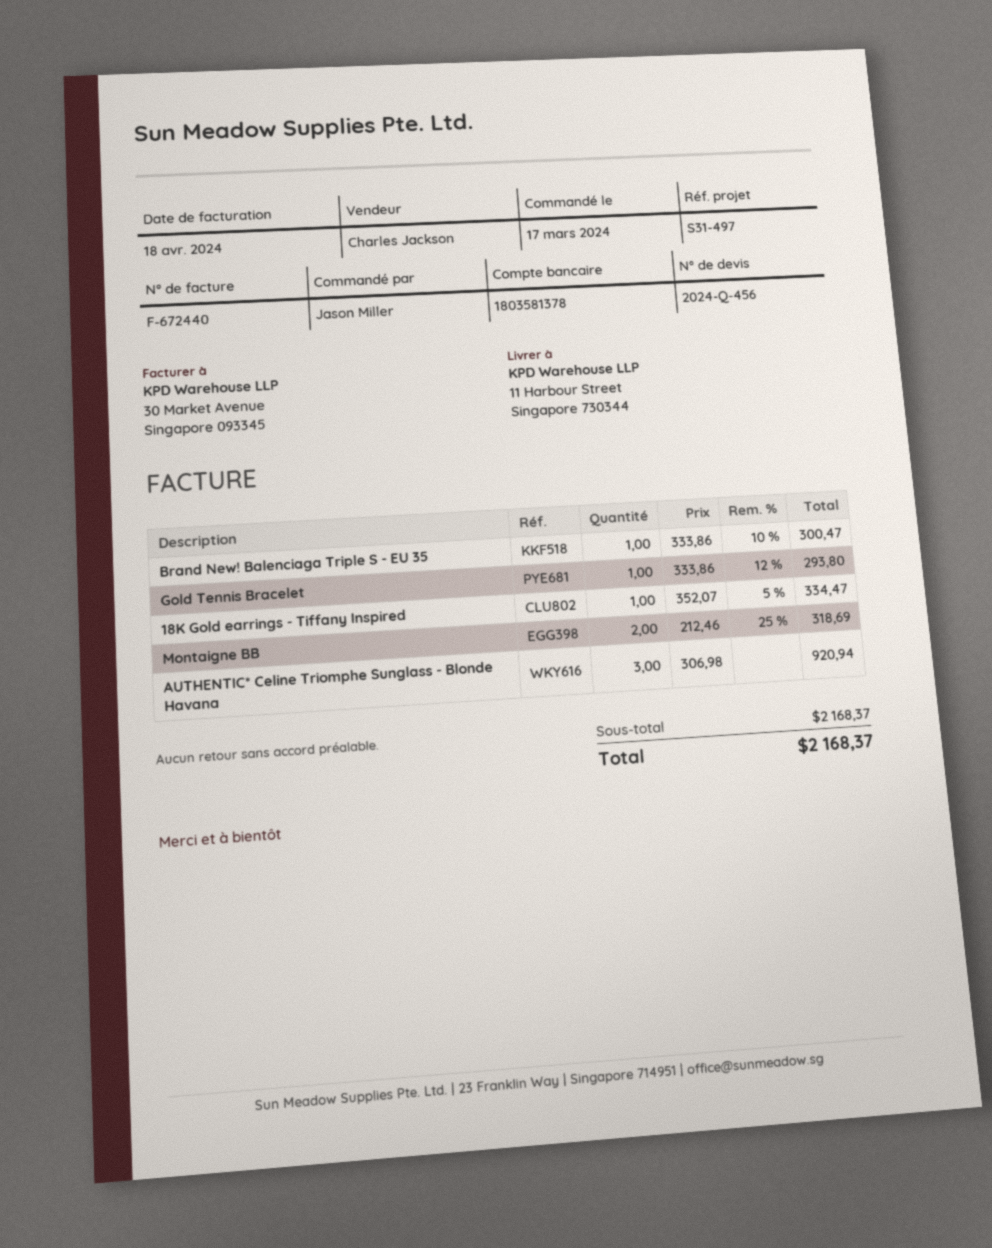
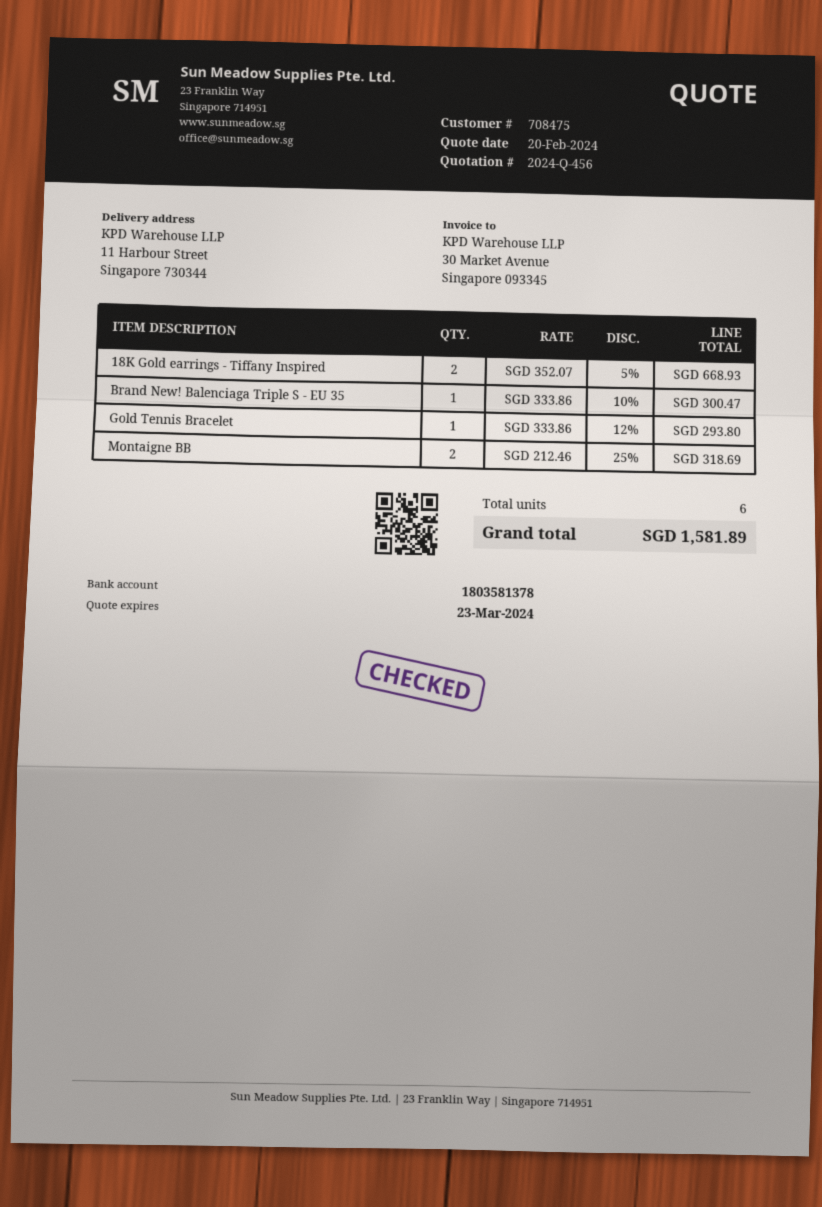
18K Gold earrings - Tiffany Inspired: 1 x 352.07 - 5% = 334.47 -> 2 x 352.07 - 5% = 668.93
AUTHENTIC* Celine Triomphe Sunglass - Blonde Havana: 3 x 306.98 = 920.94 -> none
total: 2168.37 -> 1581.89

